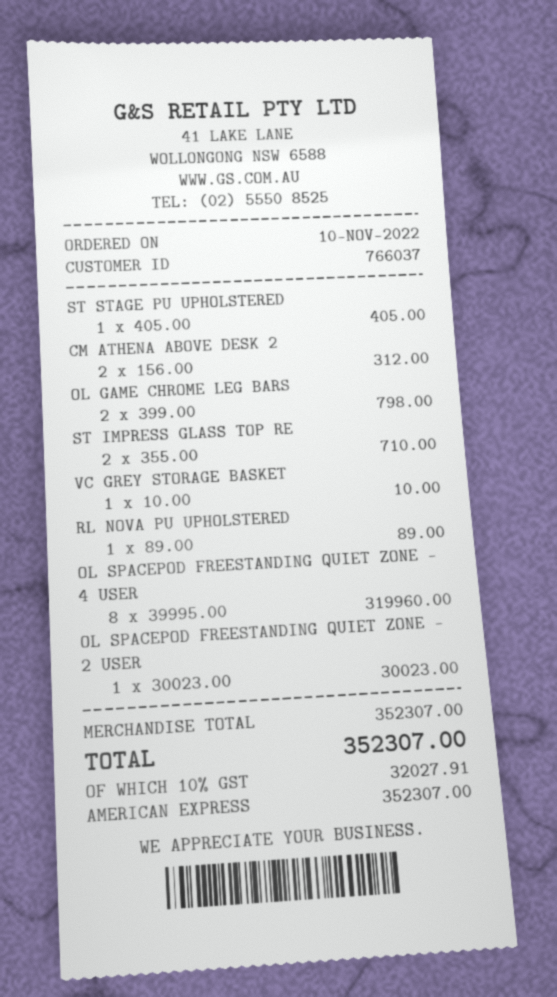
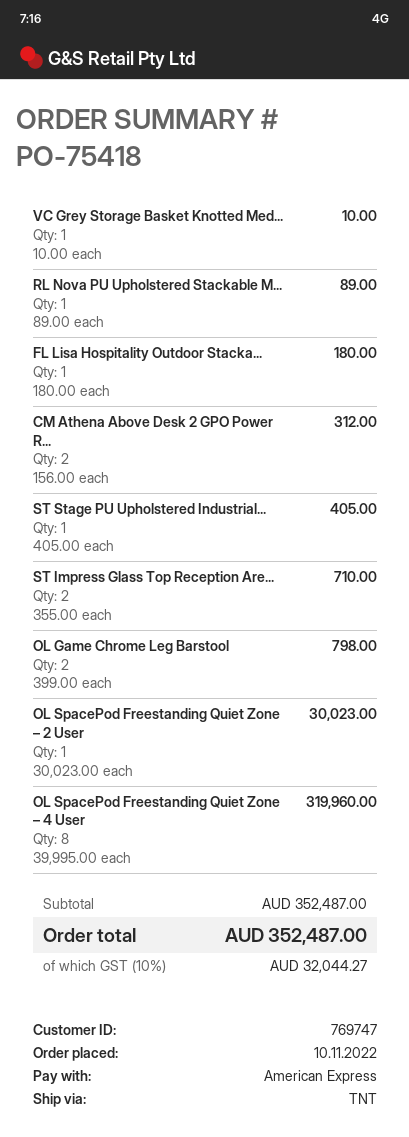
customer number: 766037 -> 769747
FL Lisa Hospitality Outdoor Stacka...: none -> 1 x 180.00 = 180.00
subtotal: 352307.00 -> 352487.00
tax: 10% = 32027.91 -> 10% = 32044.27
total: 352307.00 -> 352487.00

